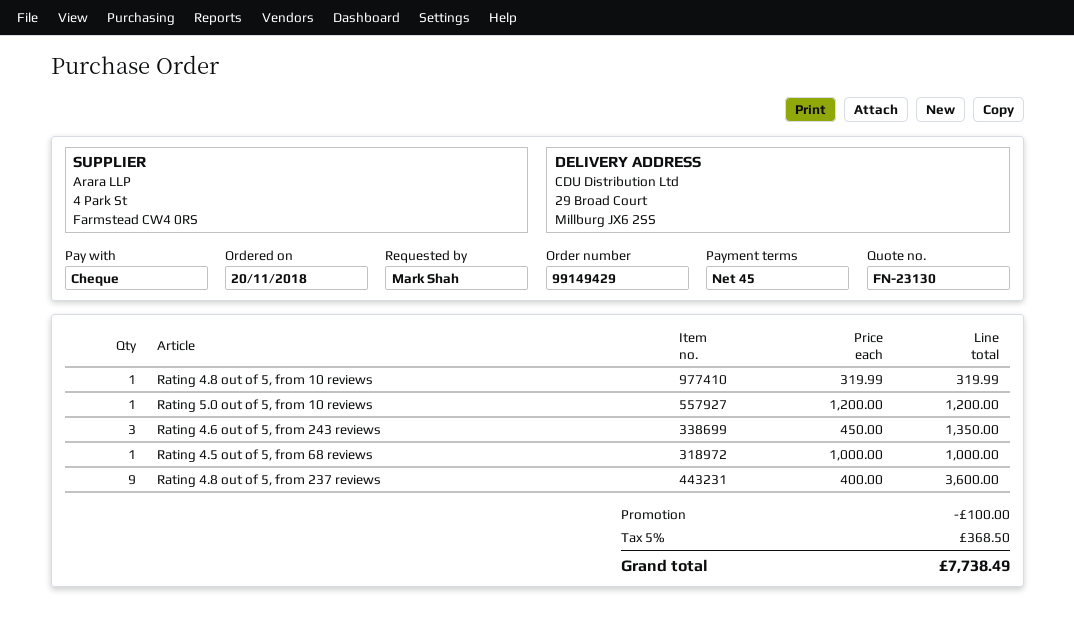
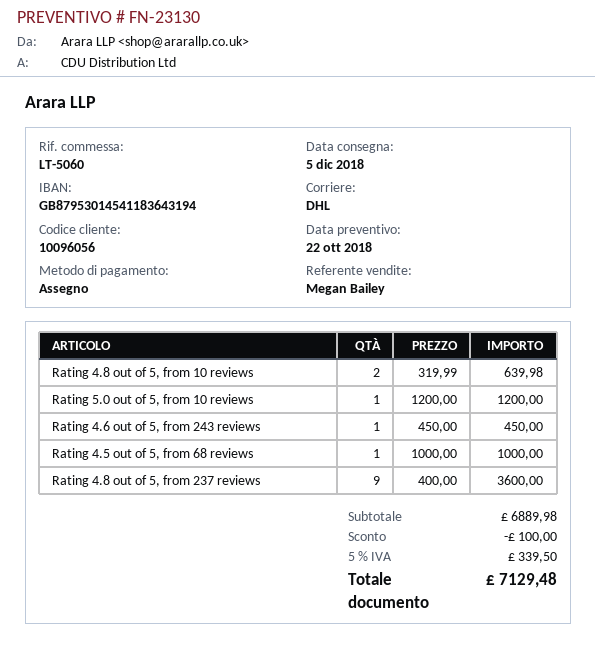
Rating 4.8 out of 5, from 10 reviews: 1 x 319.99 = 319.99 -> 2 x 319.99 = 639.98
Rating 4.6 out of 5, from 243 reviews: 3 x 450.00 = 1350.00 -> 1 x 450.00 = 450.00
tax: 5% = 368.50 -> 5% = 339.50
total: 7738.49 -> 7129.48

